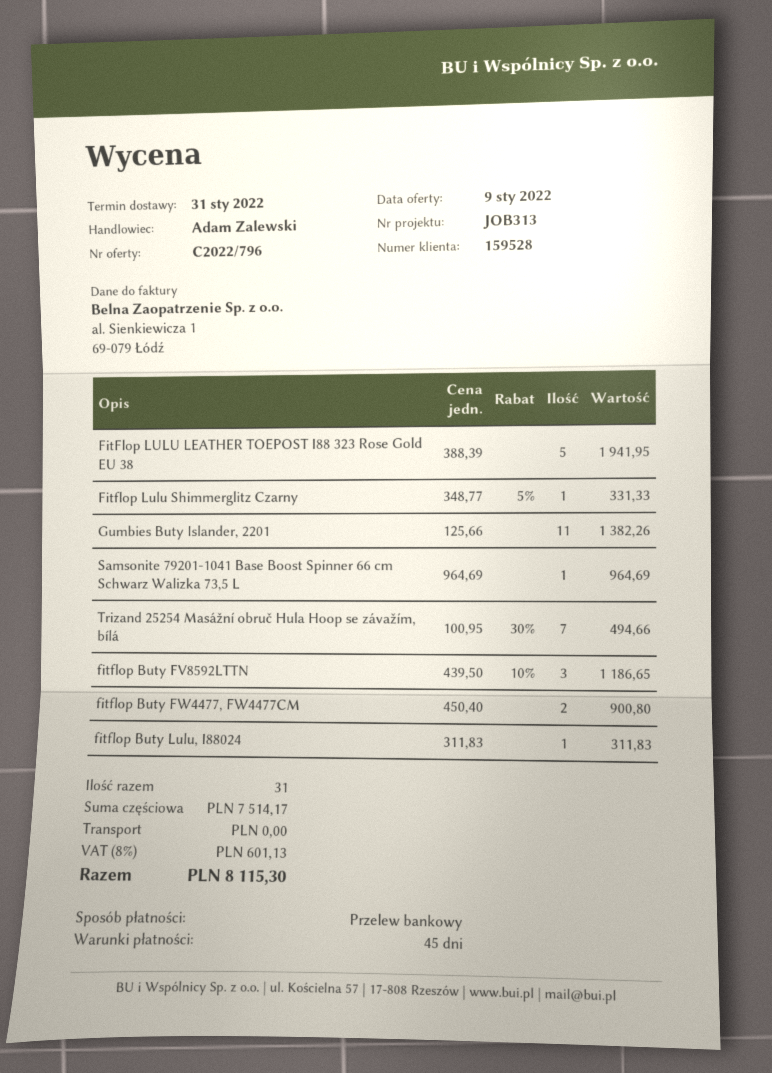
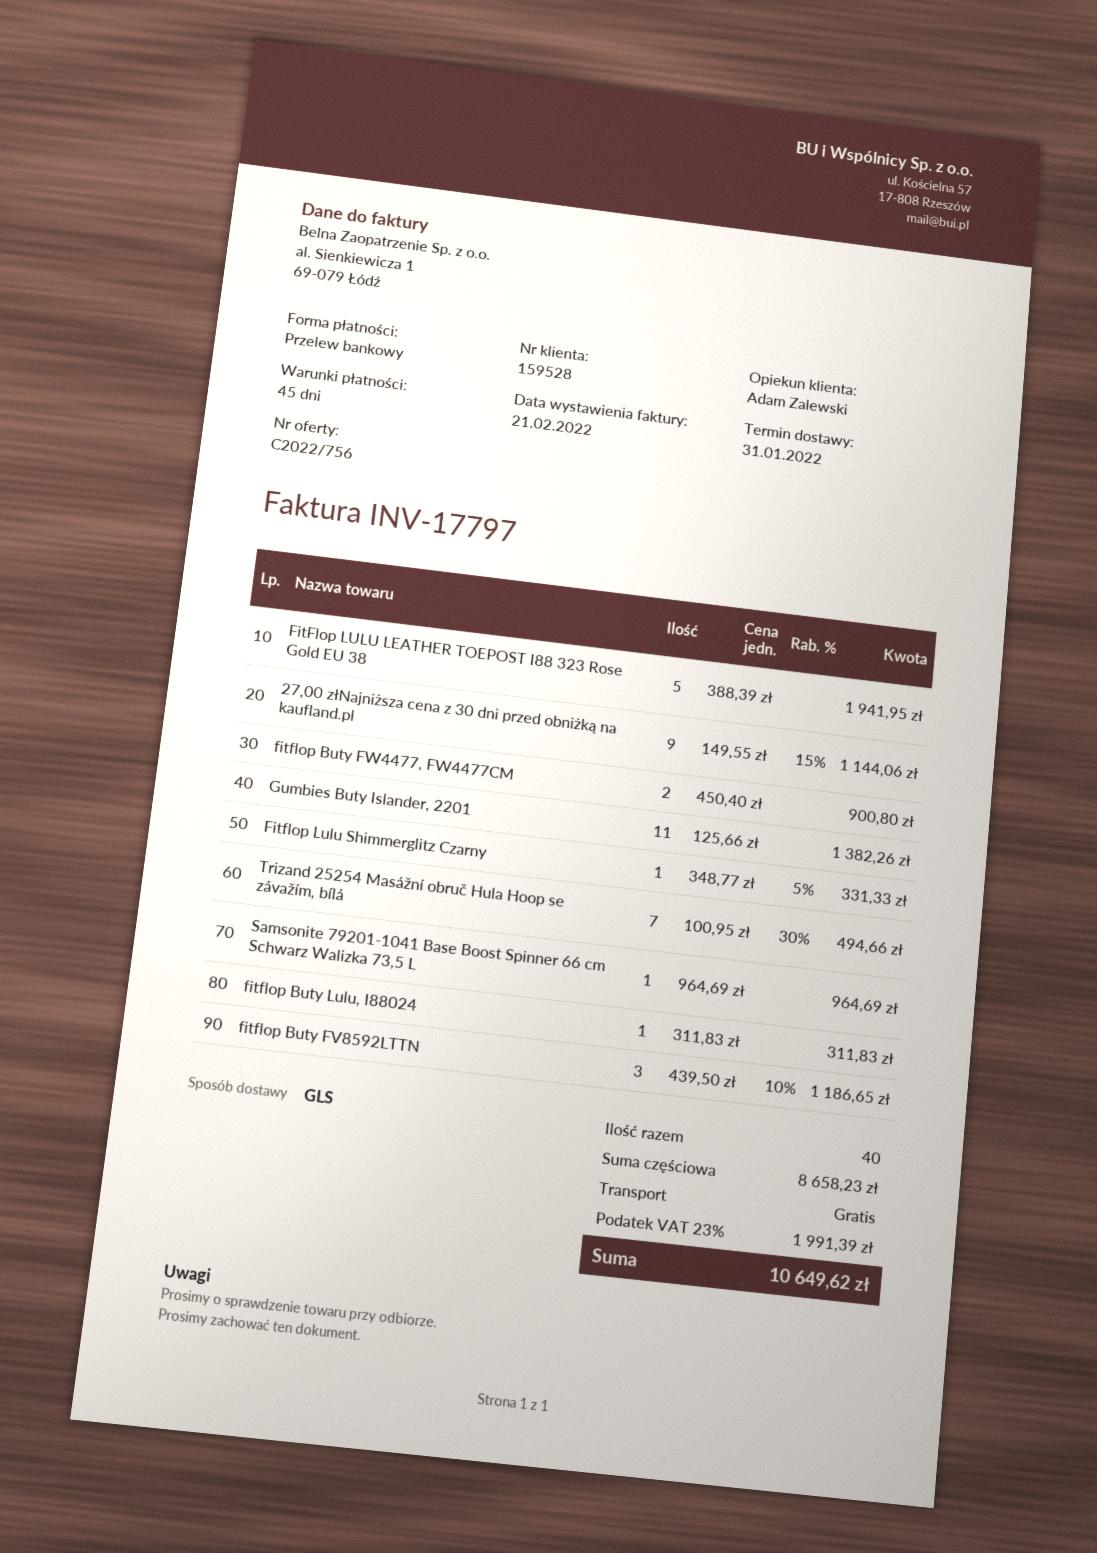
quote number: C2022/796 -> C2022/756
27,00 złNajniższa cena z 30 dni przed obniżką na kaufland.pl: none -> 9 x 149.55 - 15% = 1144.06
total quantity: 31 -> 40
subtotal: 7514.17 -> 8658.23
tax: 8% = 601.13 -> 23% = 1991.39
total: 8115.30 -> 10649.62

